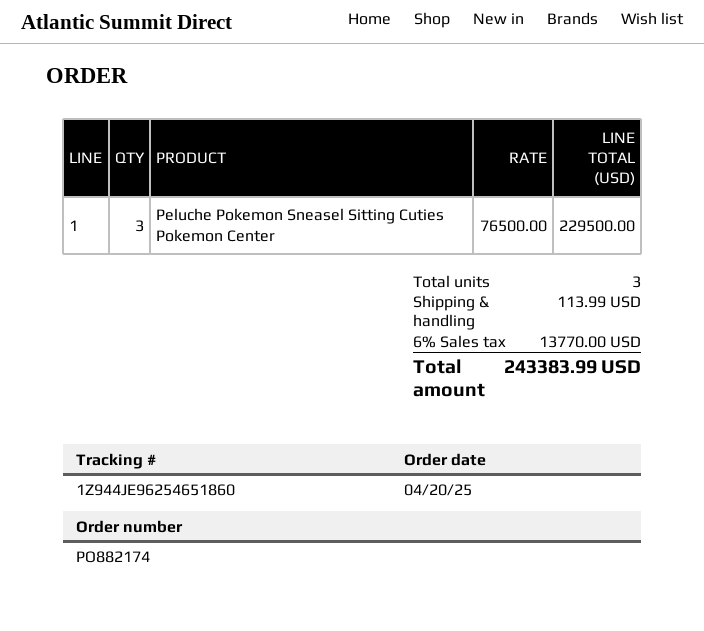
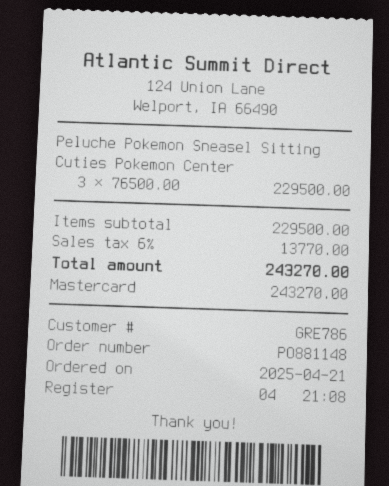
order number: PO882174 -> PO881148
order date: 2025-04-20 -> 2025-04-21
shipping: 113.99 -> none
total: 243383.99 -> 243270.00

